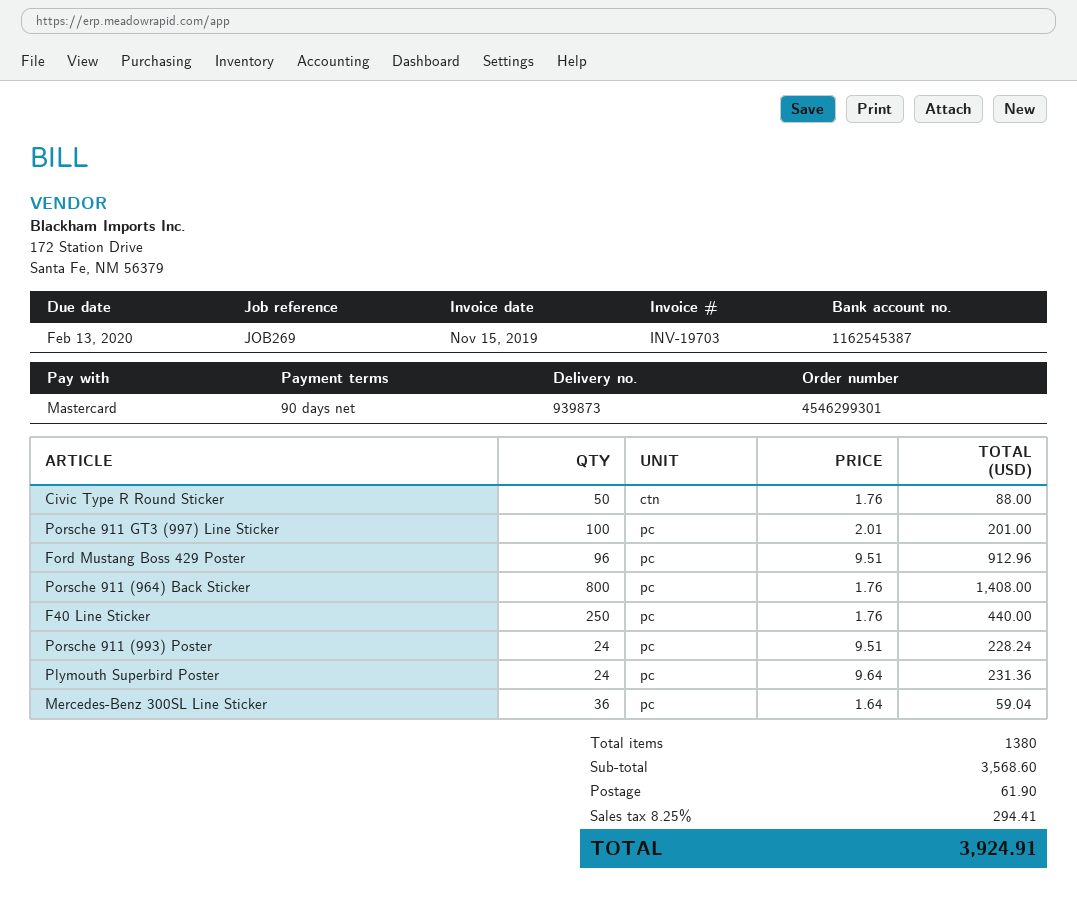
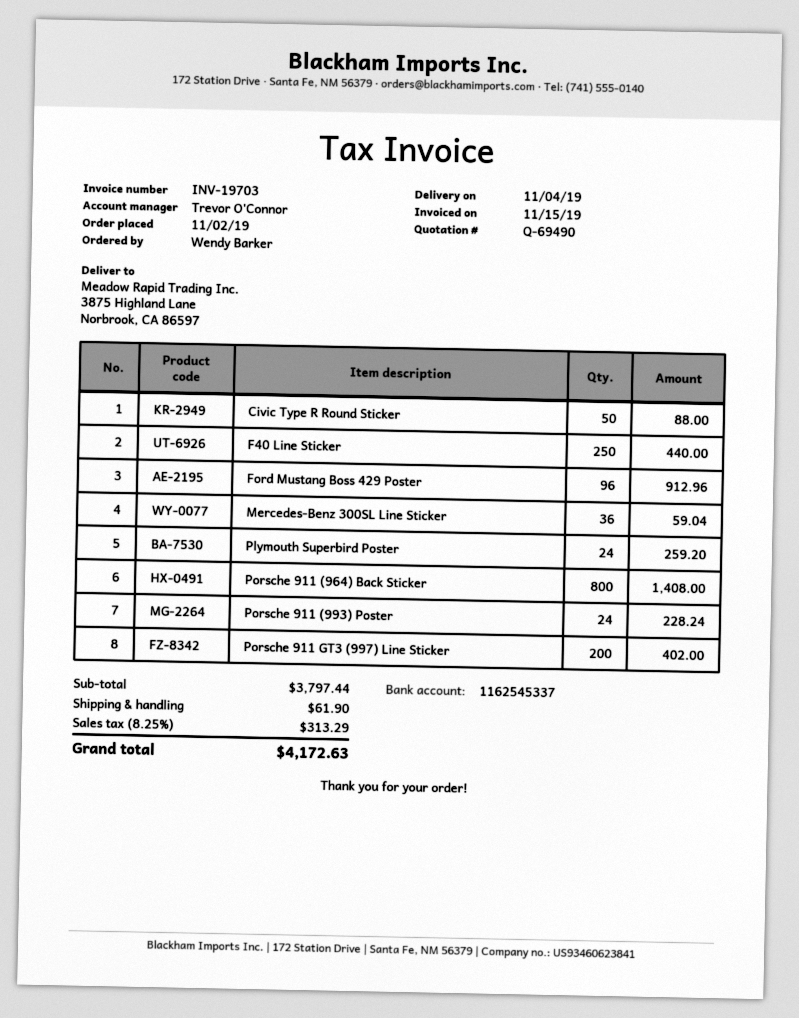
bank account: 1162545387 -> 1162545337
Porsche 911 GT3 (997) Line Sticker: 100 for 201.00 -> 200 for 402.00
Plymouth Superbird Poster: 24 for 231.36 -> 24 for 259.20
subtotal: 3568.60 -> 3797.44
tax: 8.25% = 294.41 -> 8.25% = 313.29
total: 3924.91 -> 4172.63

